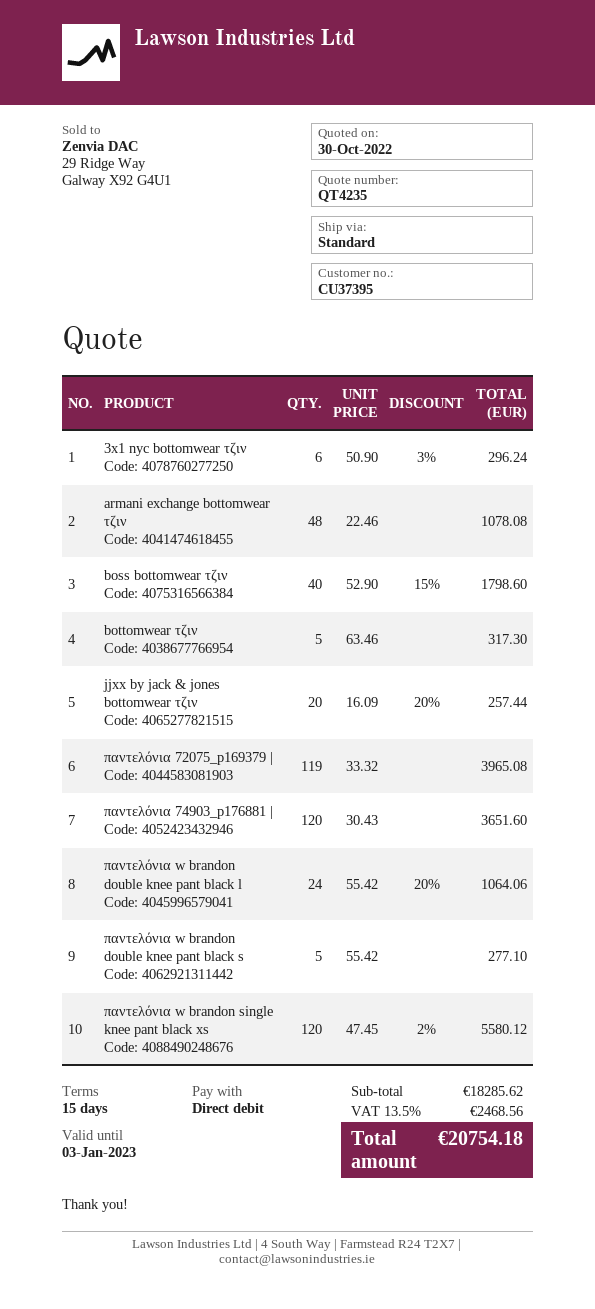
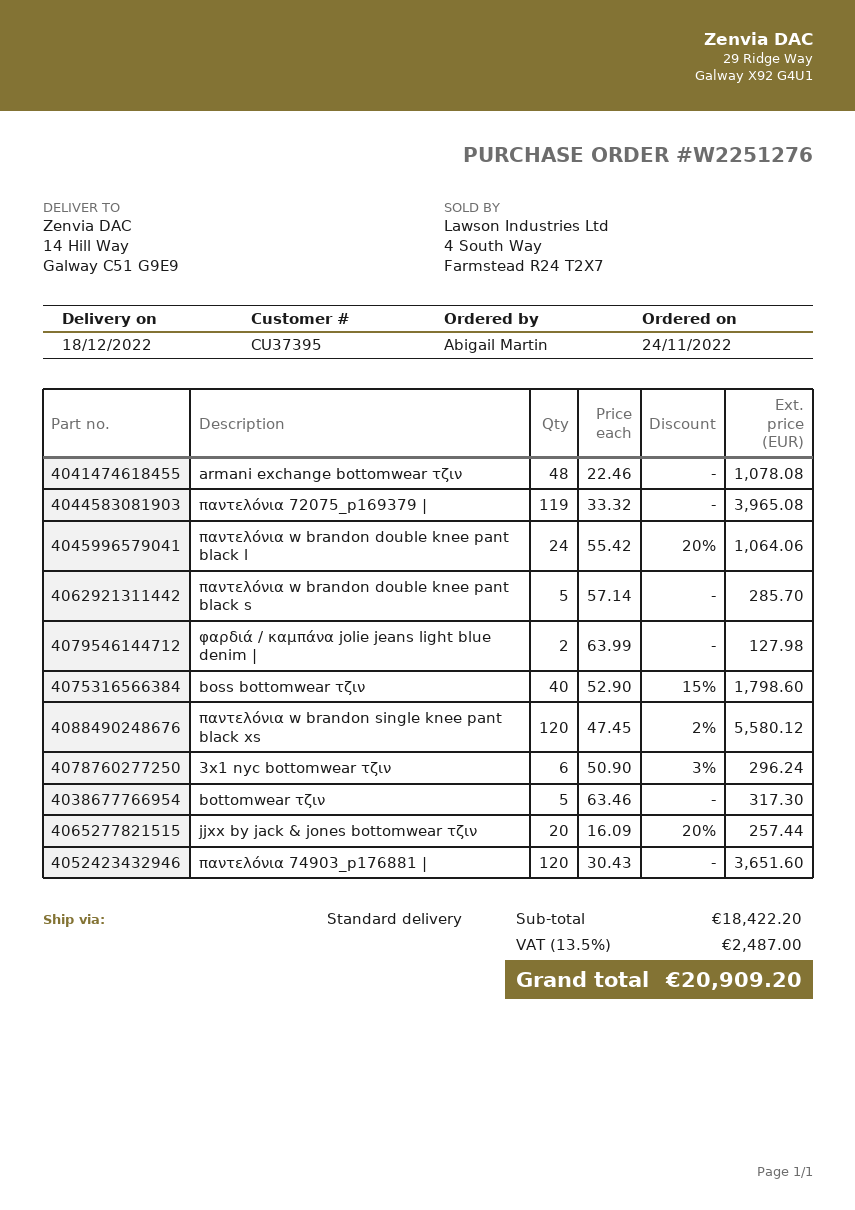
παντελόνια w brandon double knee pant black s: 5 x 55.42 = 277.10 -> 5 x 57.14 = 285.70
φαρδιά / καμπάνα jolie jeans light blue denim |: none -> 2 x 63.99 = 127.98
subtotal: 18285.62 -> 18422.20
tax: 13.5% = 2468.56 -> 13.5% = 2487.00
total: 20754.18 -> 20909.20

